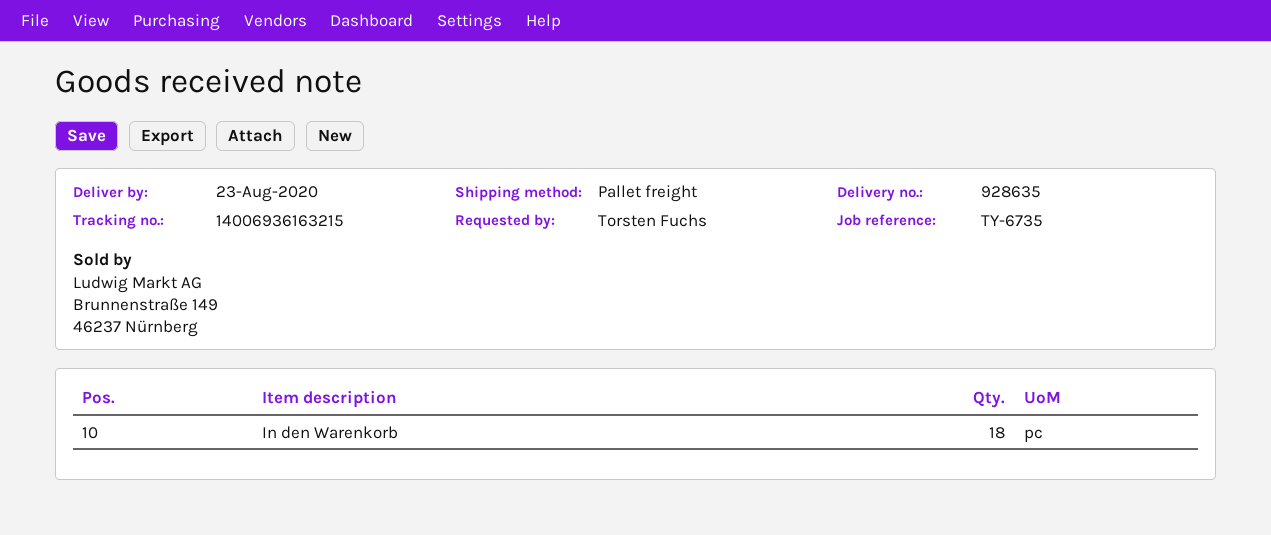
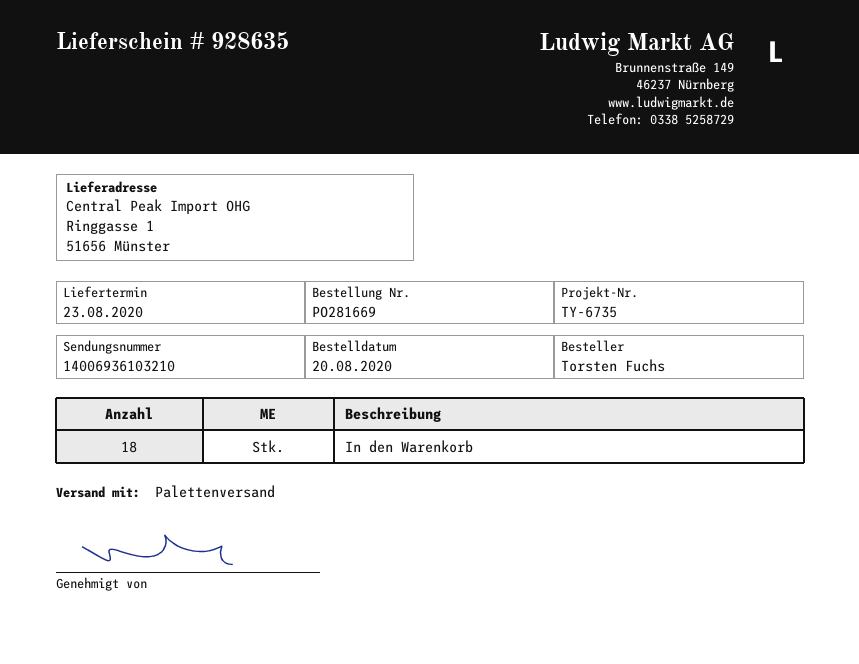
tracking number: 14006936163215 -> 14006936103210

